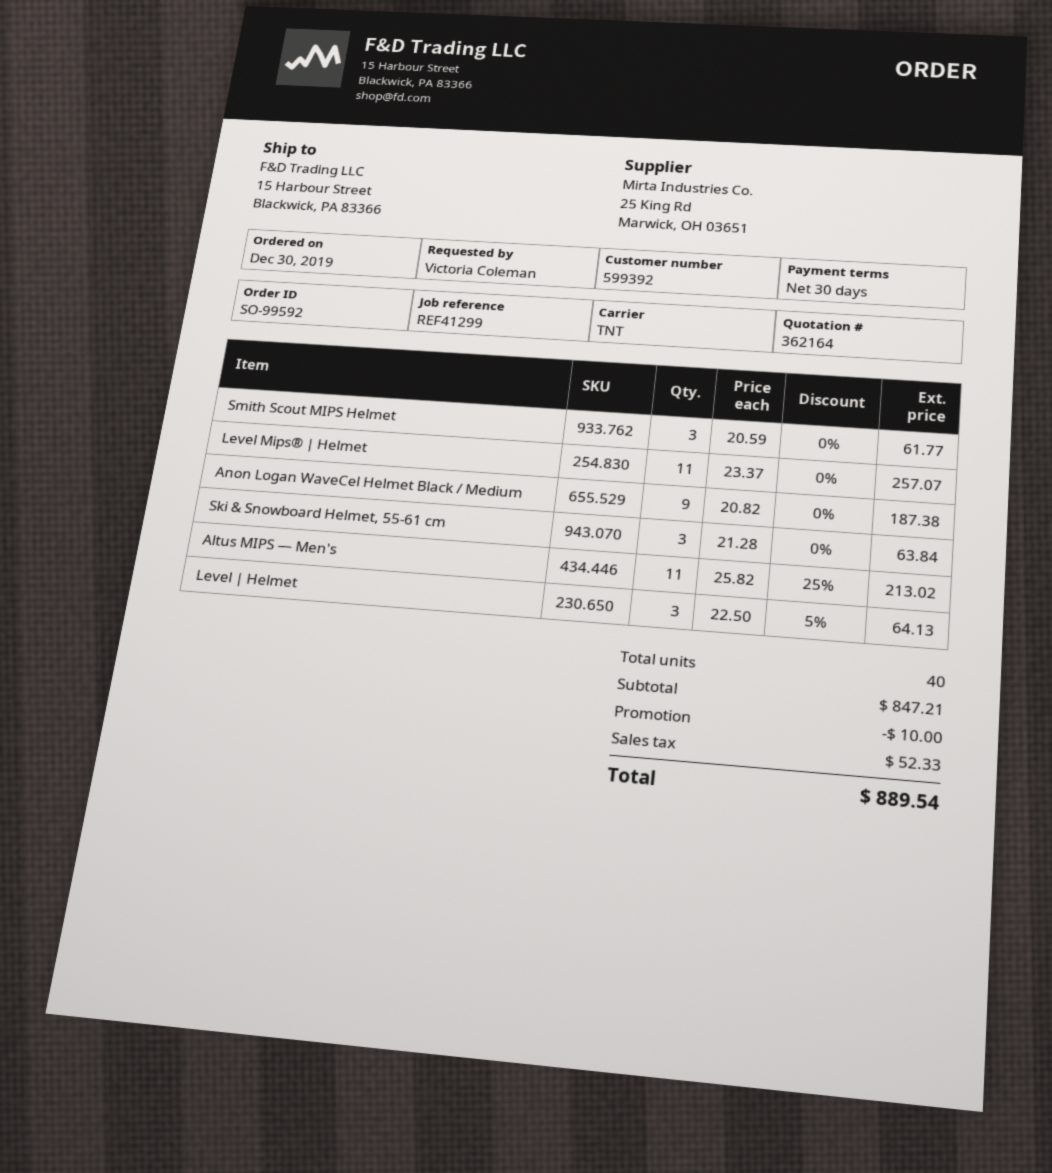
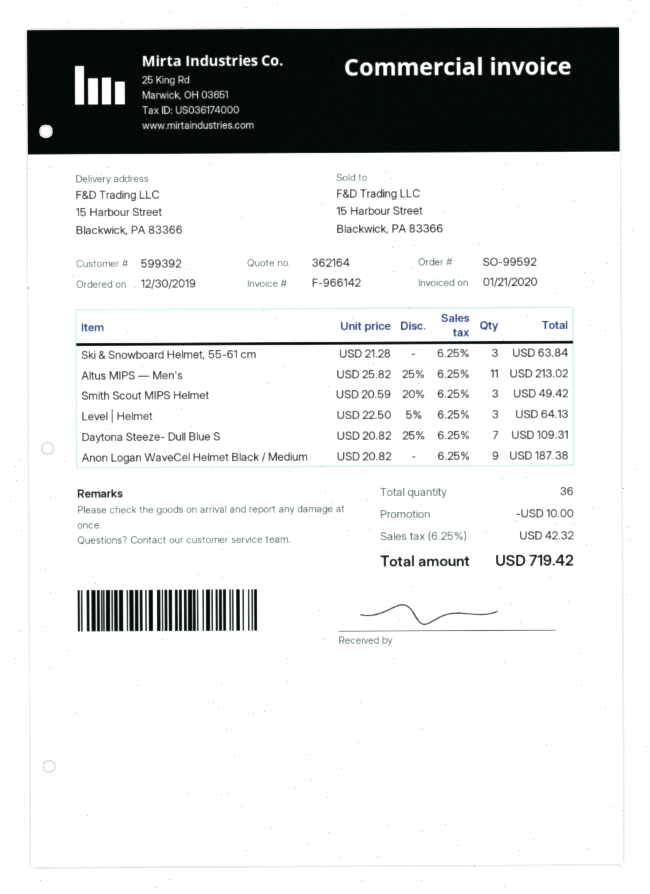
Smith Scout MIPS Helmet: 3 x 20.59 = 61.77 -> 3 x 20.59 - 20% = 49.42
Level Mips® | Helmet: 11 x 23.37 = 257.07 -> none
Daytona Steeze- Dull Blue S: none -> 7 x 20.82 - 25% = 109.31
total quantity: 40 -> 36
tax: 52.33 -> 42.32
total: 889.54 -> 719.42

